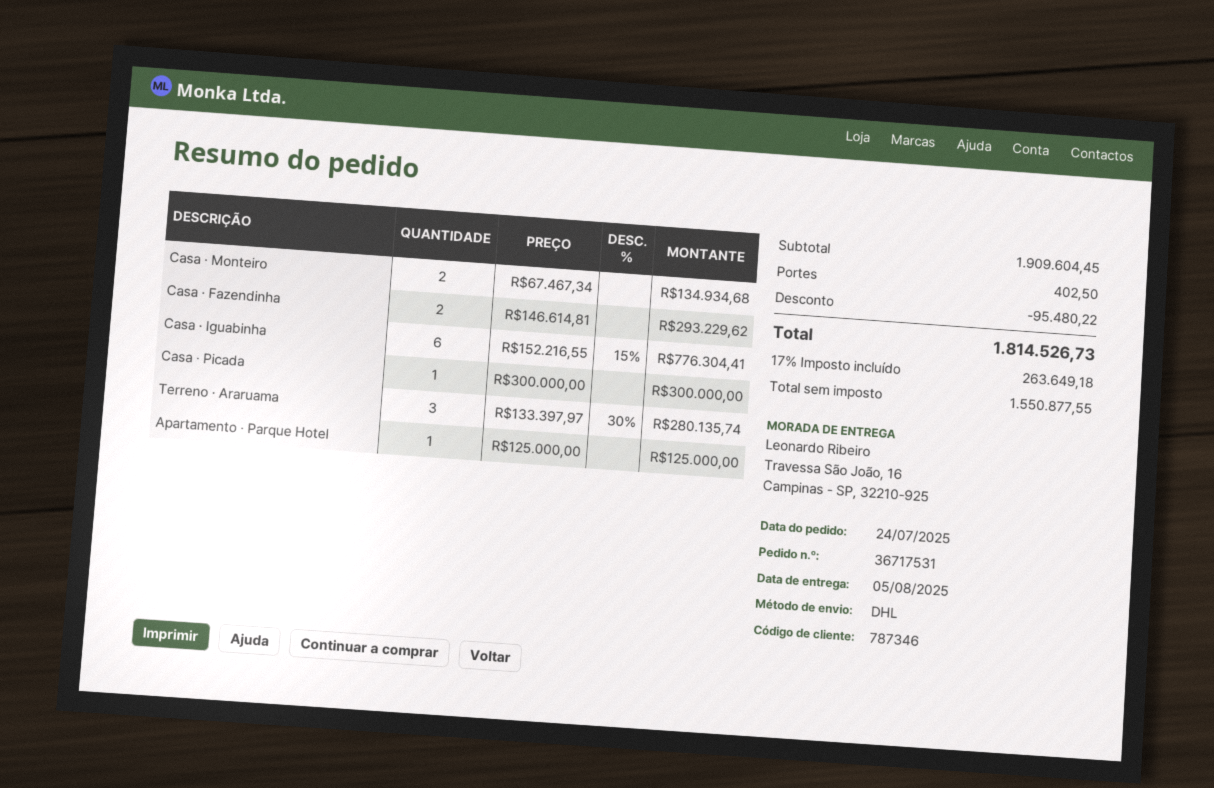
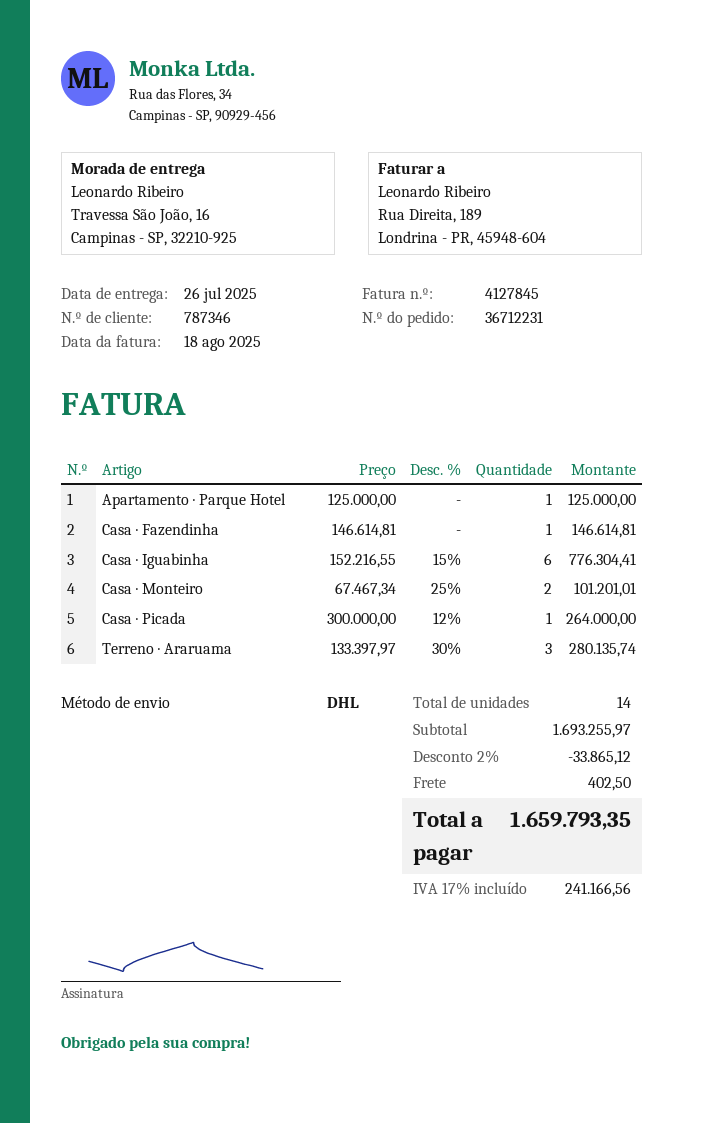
order number: 36717531 -> 36712231
delivery date: 2025-08-05 -> 2025-07-26
Casa · Monteiro: 2 x 67467.34 = 134934.68 -> 2 x 67467.34 - 25% = 101201.01
Casa · Fazendinha: 2 x 146614.81 = 293229.62 -> 1 x 146614.81 = 146614.81
Casa · Picada: 1 x 300000.00 = 300000.00 -> 1 x 300000.00 - 12% = 264000.00
subtotal: 1909604.45 -> 1693255.97
discount: 95480.22 -> 33865.12
tax: 17% = 263649.18 -> 17% = 241166.56
total: 1814526.73 -> 1659793.35

